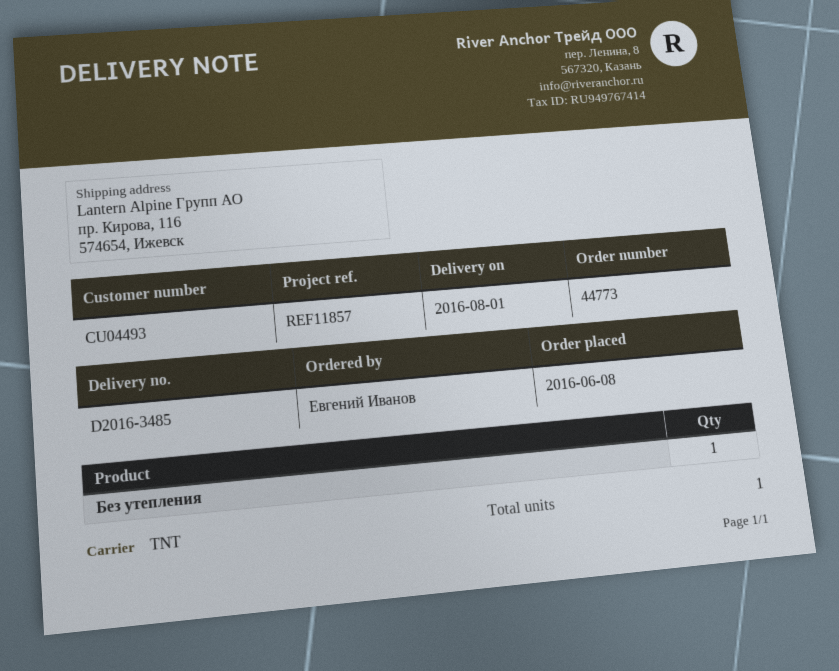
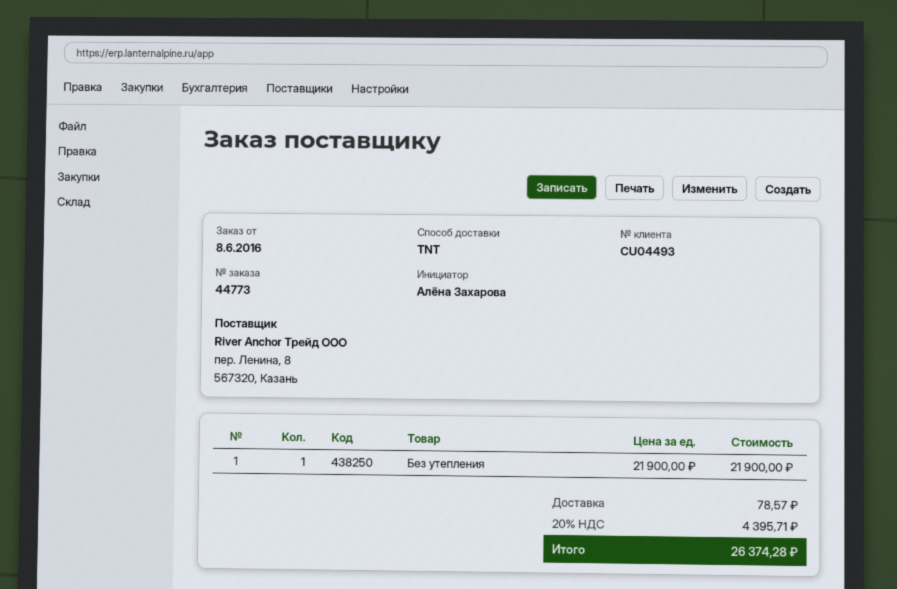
ordered by: Евгений Иванов -> Алёна Захарова

